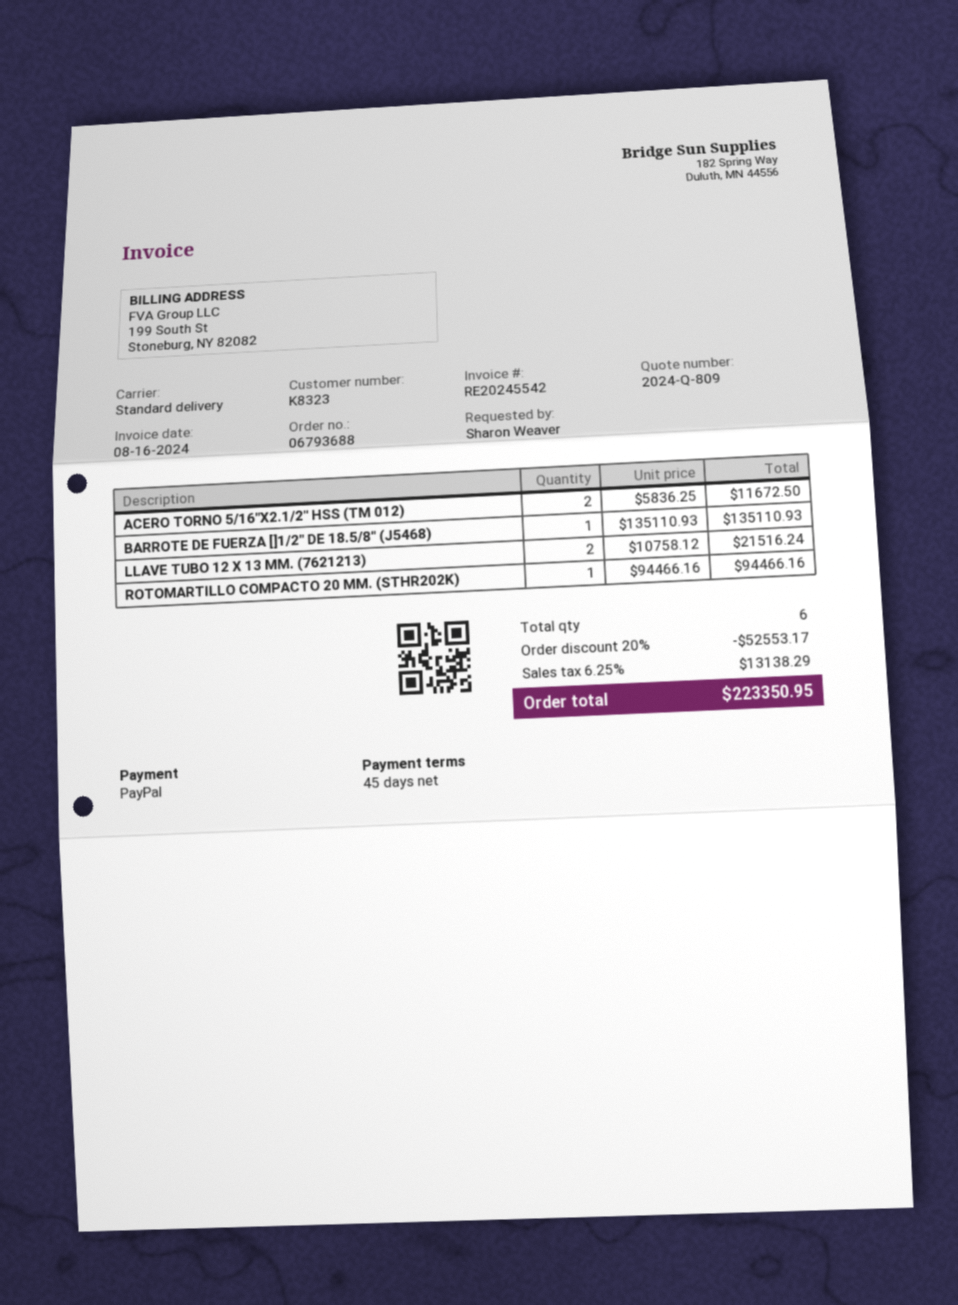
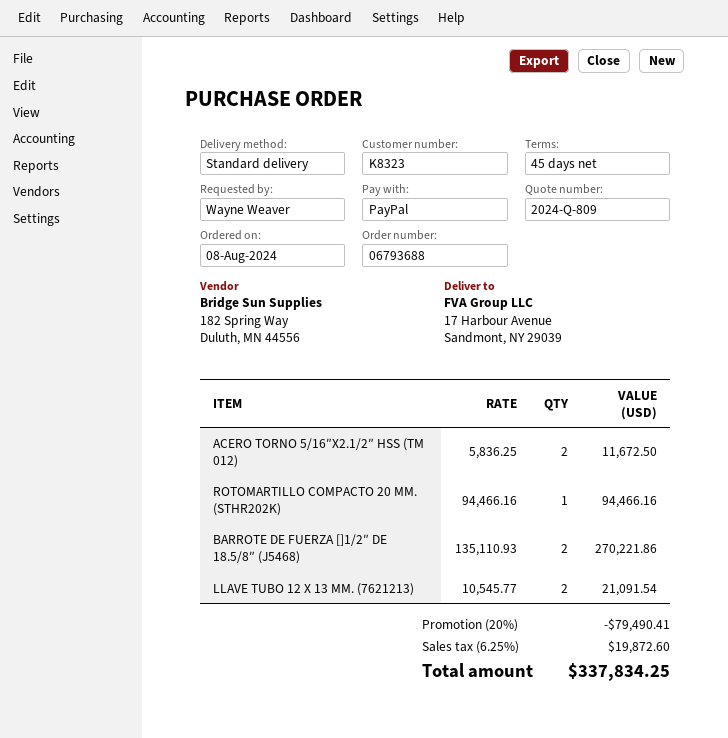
ordered by: Sharon Weaver -> Wayne Weaver
BARROTE DE FUERZA []1/2″ DE 18.5/8″ (J5468): 1 x 135110.93 = 135110.93 -> 2 x 135110.93 = 270221.86
LLAVE TUBO 12 X 13 MM. (7621213): 2 x 10758.12 = 21516.24 -> 2 x 10545.77 = 21091.54
discount: 20% = 52553.17 -> 20% = 79490.41
tax: 6.25% = 13138.29 -> 6.25% = 19872.60
total: 223350.95 -> 337834.25

